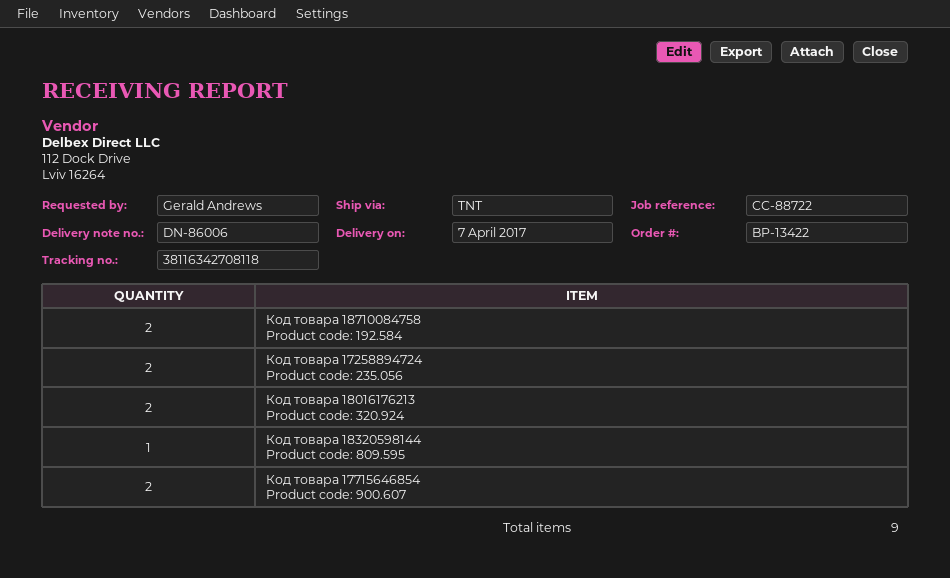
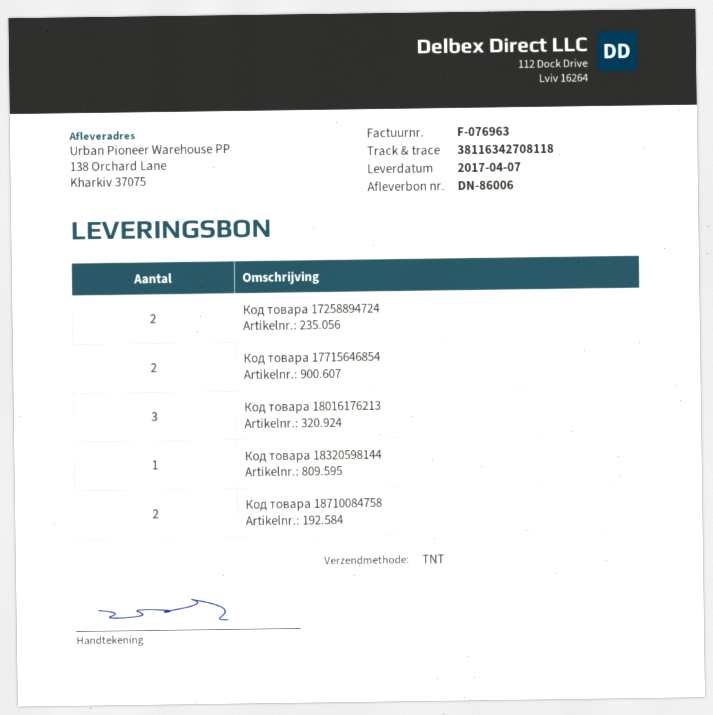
Код товара 18016176213: 2 -> 3

